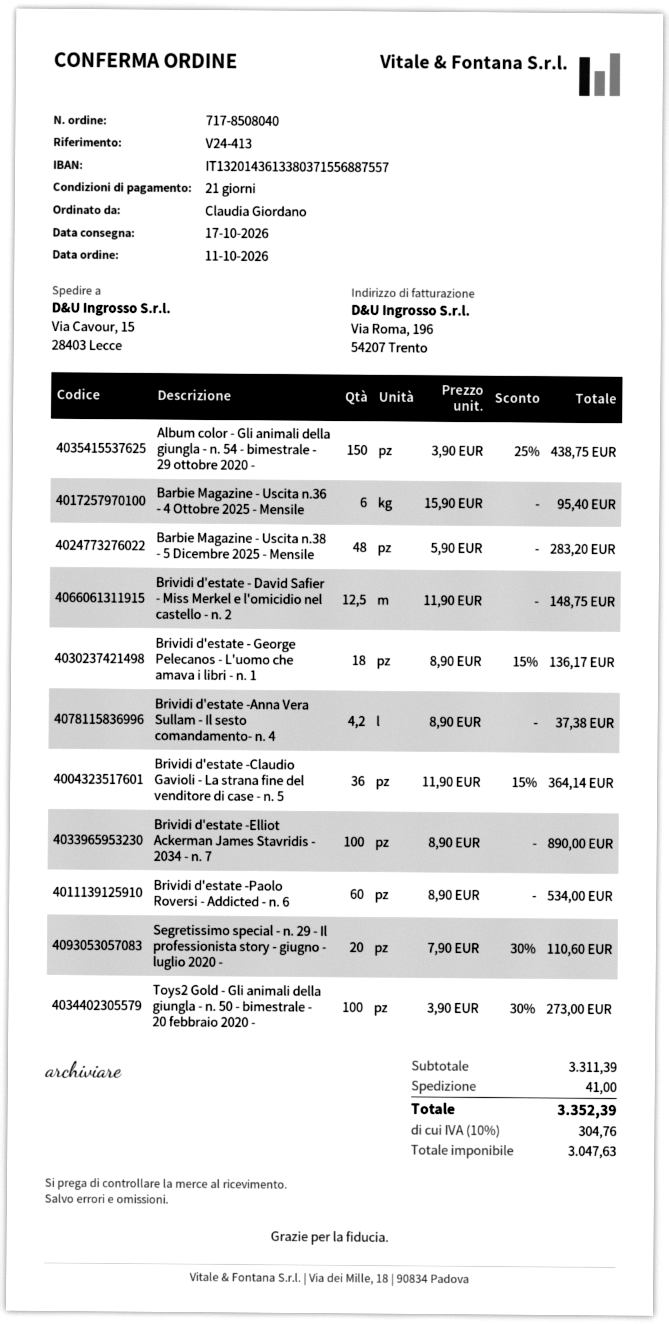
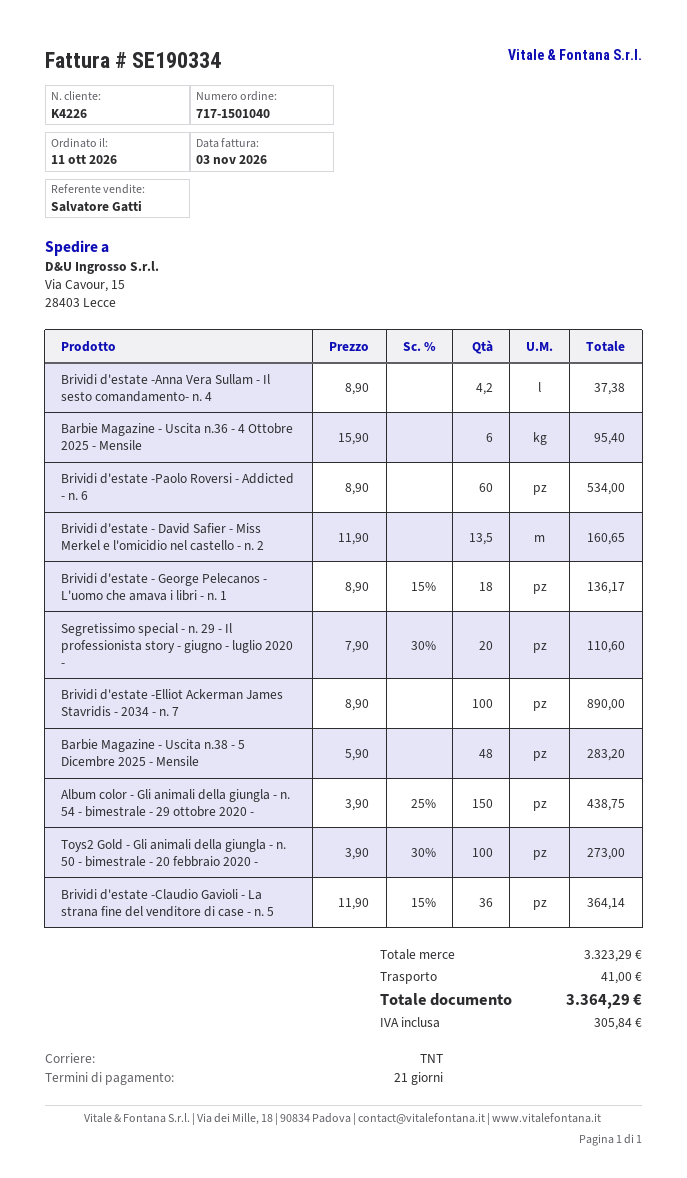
order number: 717-8508040 -> 717-1501040
Brividi d'estate - David Safier - Miss Merkel e l'omicidio nel castello - n. 2: 12.5 x 11.90 = 148.75 -> 13.5 x 11.90 = 160.65
subtotal: 3311.39 -> 3323.29
tax: 304.76 -> 305.84
total: 3352.39 -> 3364.29

